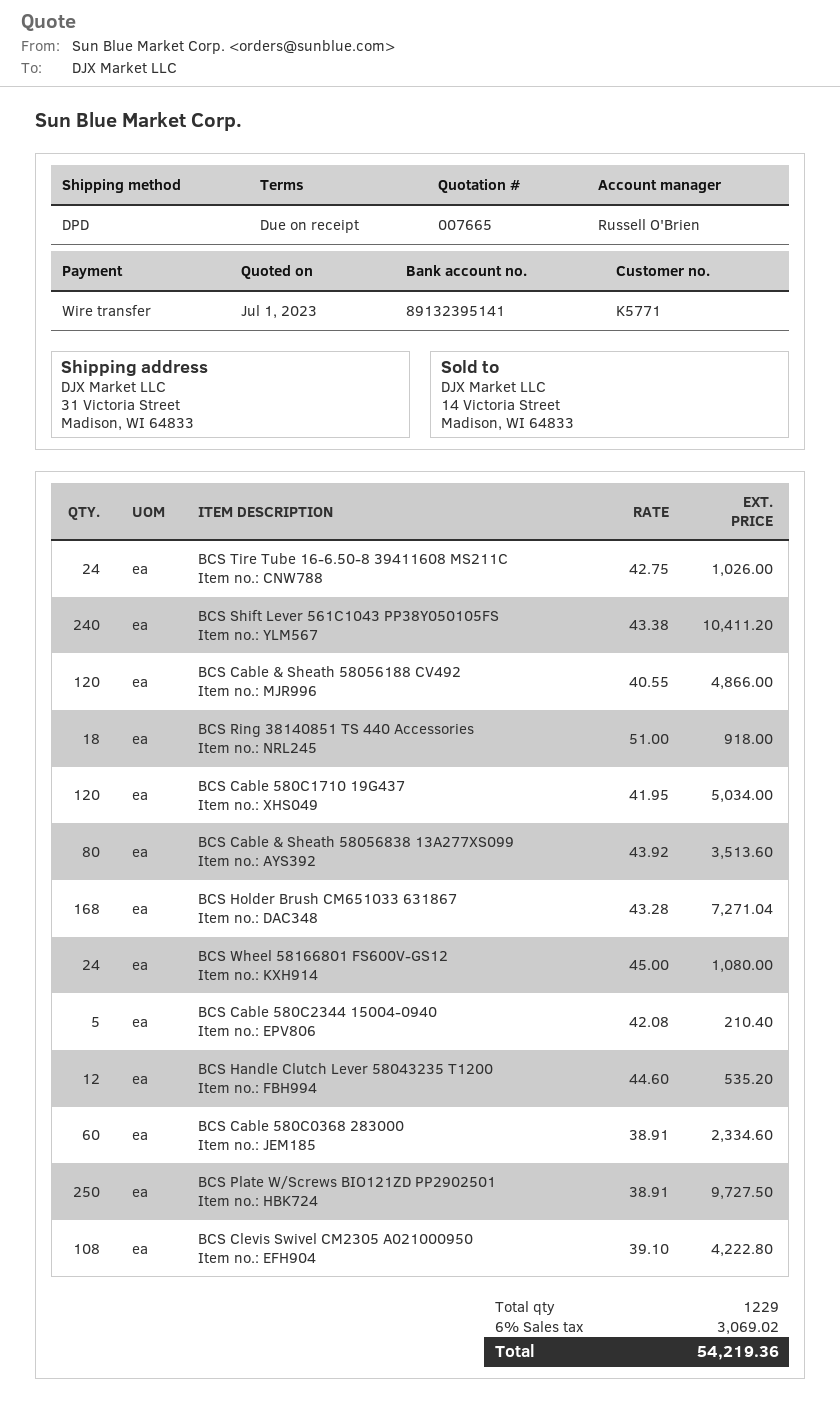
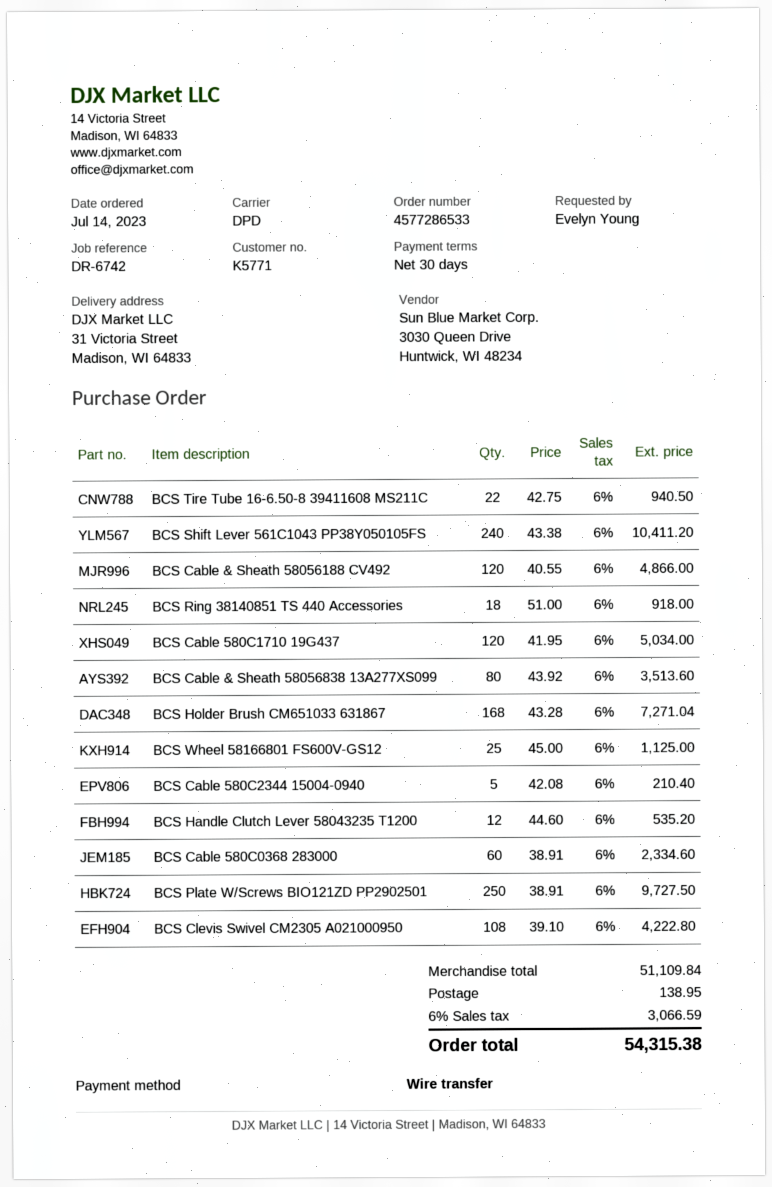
payment terms: on receipt -> 30 days
BCS Tire Tube 16-6.50-8 39411608 MS211C: 24 x 42.75 = 1026.00 -> 22 x 42.75 = 940.50
BCS Wheel 58166801 FS600V-GS12: 24 x 45.00 = 1080.00 -> 25 x 45.00 = 1125.00
shipping: none -> 138.95
tax: 6% = 3069.02 -> 6% = 3066.59
total: 54219.36 -> 54315.38

